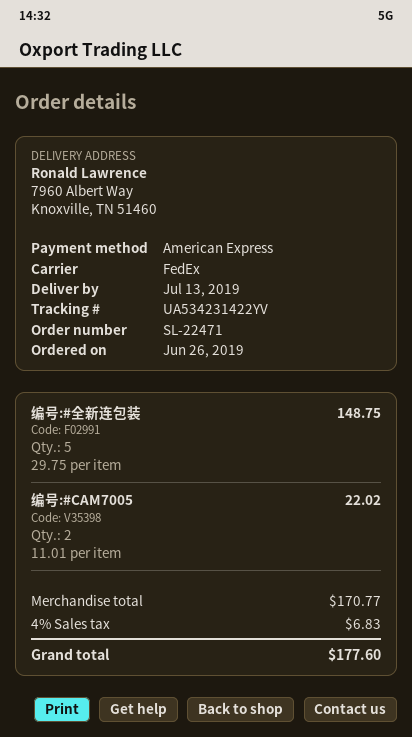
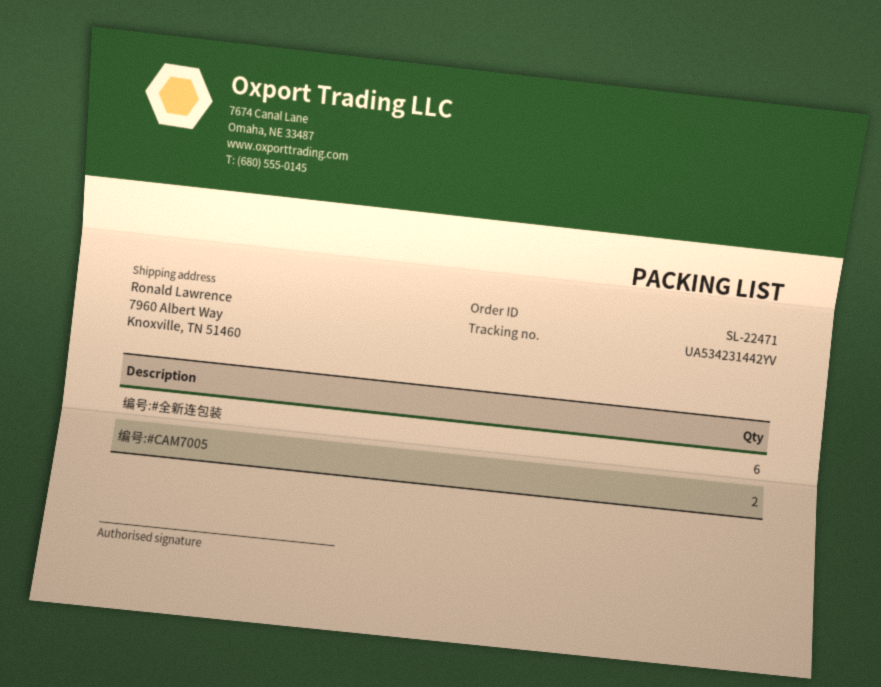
tracking number: UA534231422YV -> UA534231442YV
编号:#全新连包装: 5 -> 6

